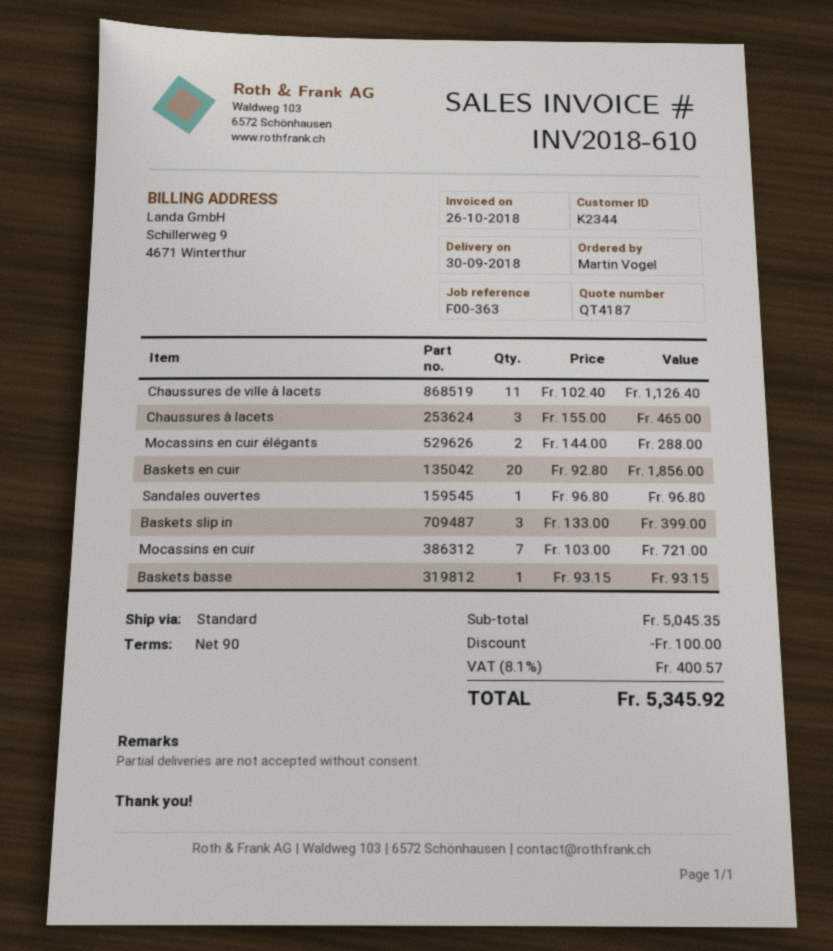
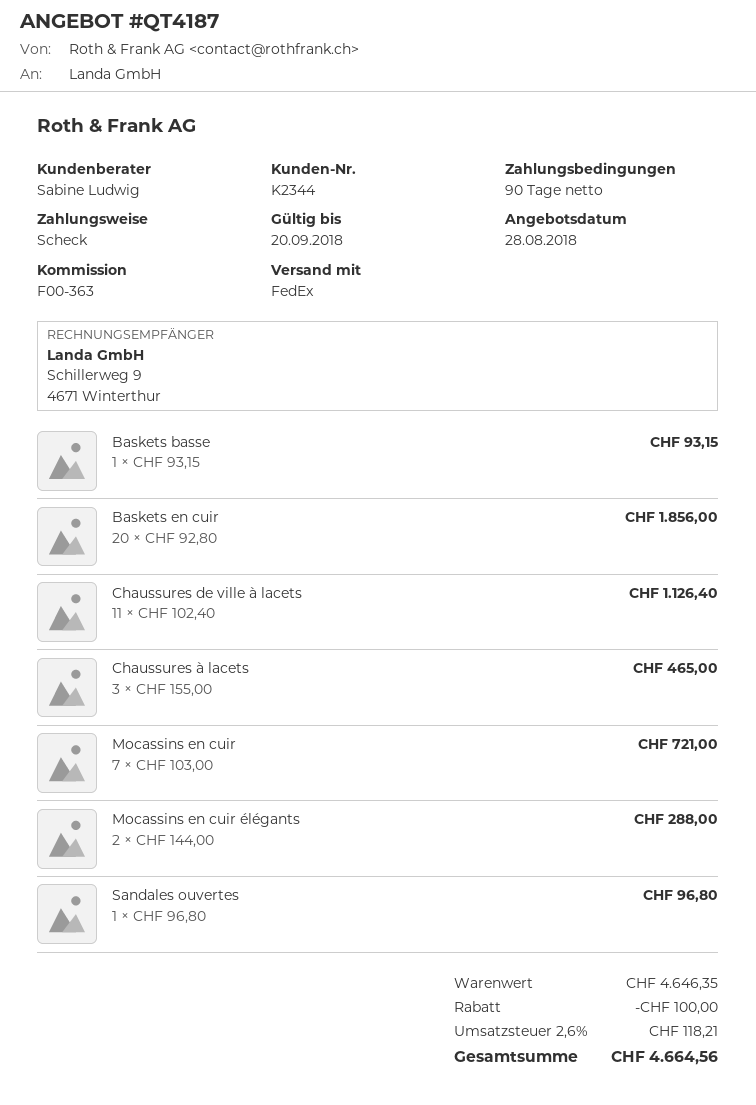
shipping method: standard -> FedEx
Baskets slip in: 3 x 133.00 = 399.00 -> none
subtotal: 5045.35 -> 4646.35
tax: 8.1% = 400.57 -> 2.6% = 118.21
total: 5345.92 -> 4664.56

